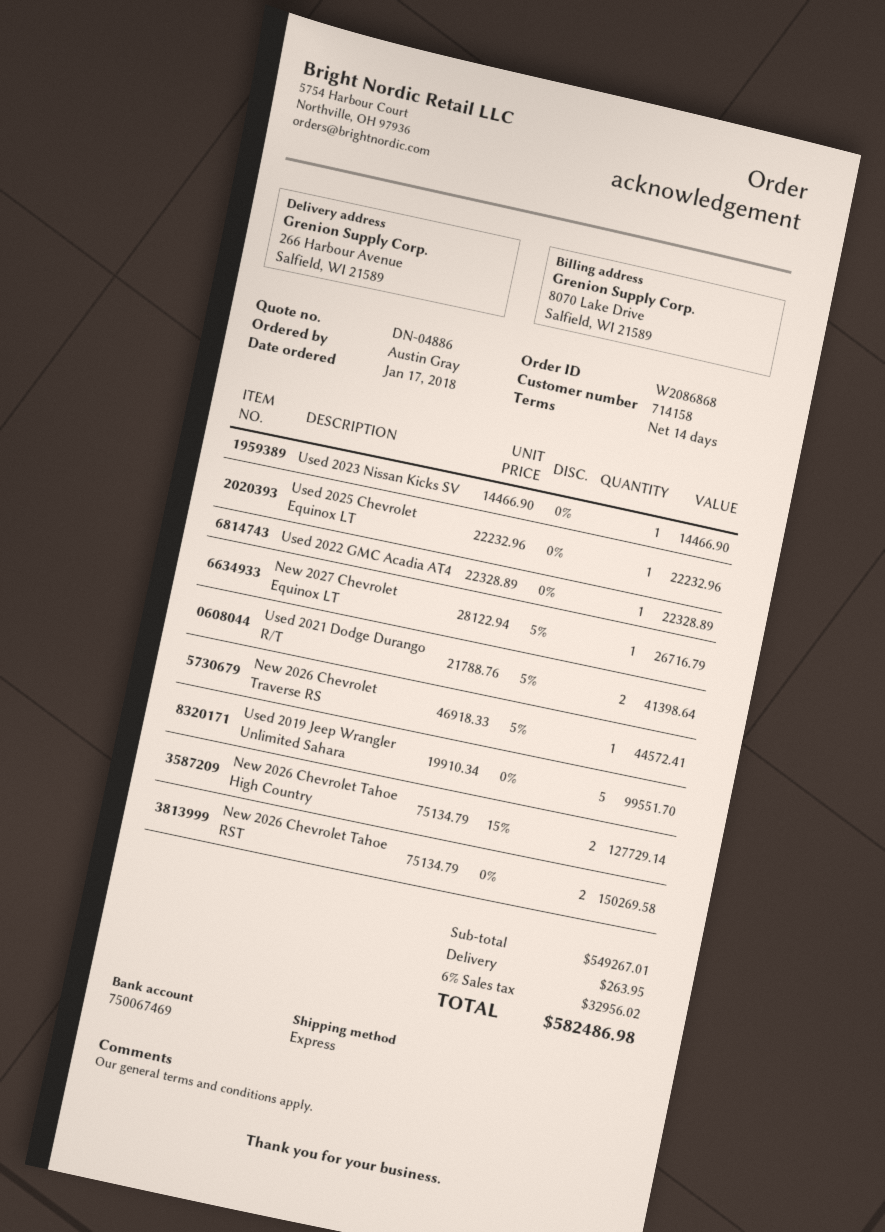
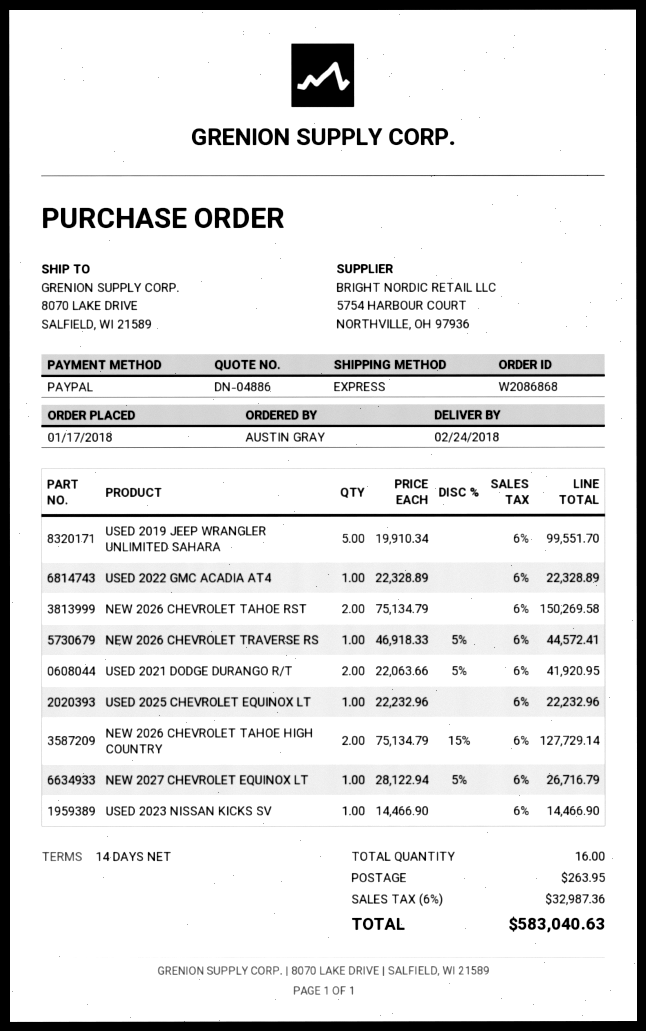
ship to: 266 Harbour Avenue, Salfield, WI 21589 -> 8070 LAKE DRIVE, SALFIELD, WI 21589
Used 2021 Dodge Durango R/T: 2 x 21788.76 - 5% = 41398.64 -> 2 x 22063.66 - 5% = 41920.95
tax: 6% = 32956.02 -> 6% = 32987.36
total: 582486.98 -> 583040.63

